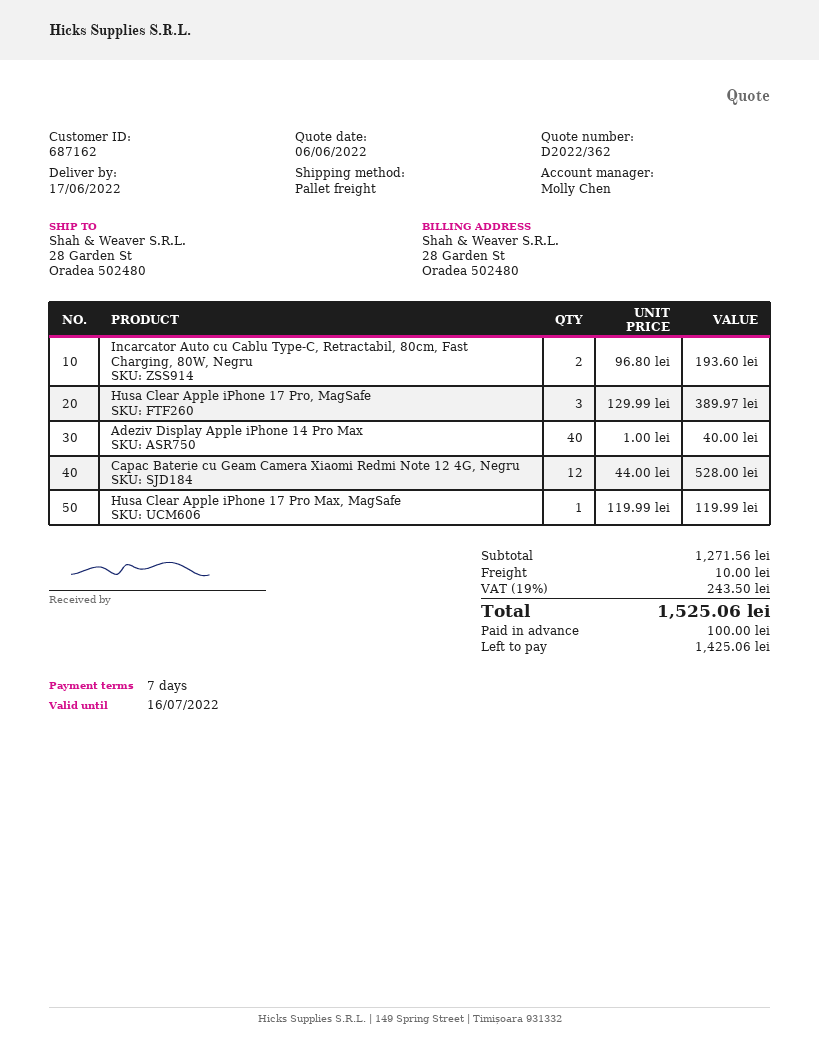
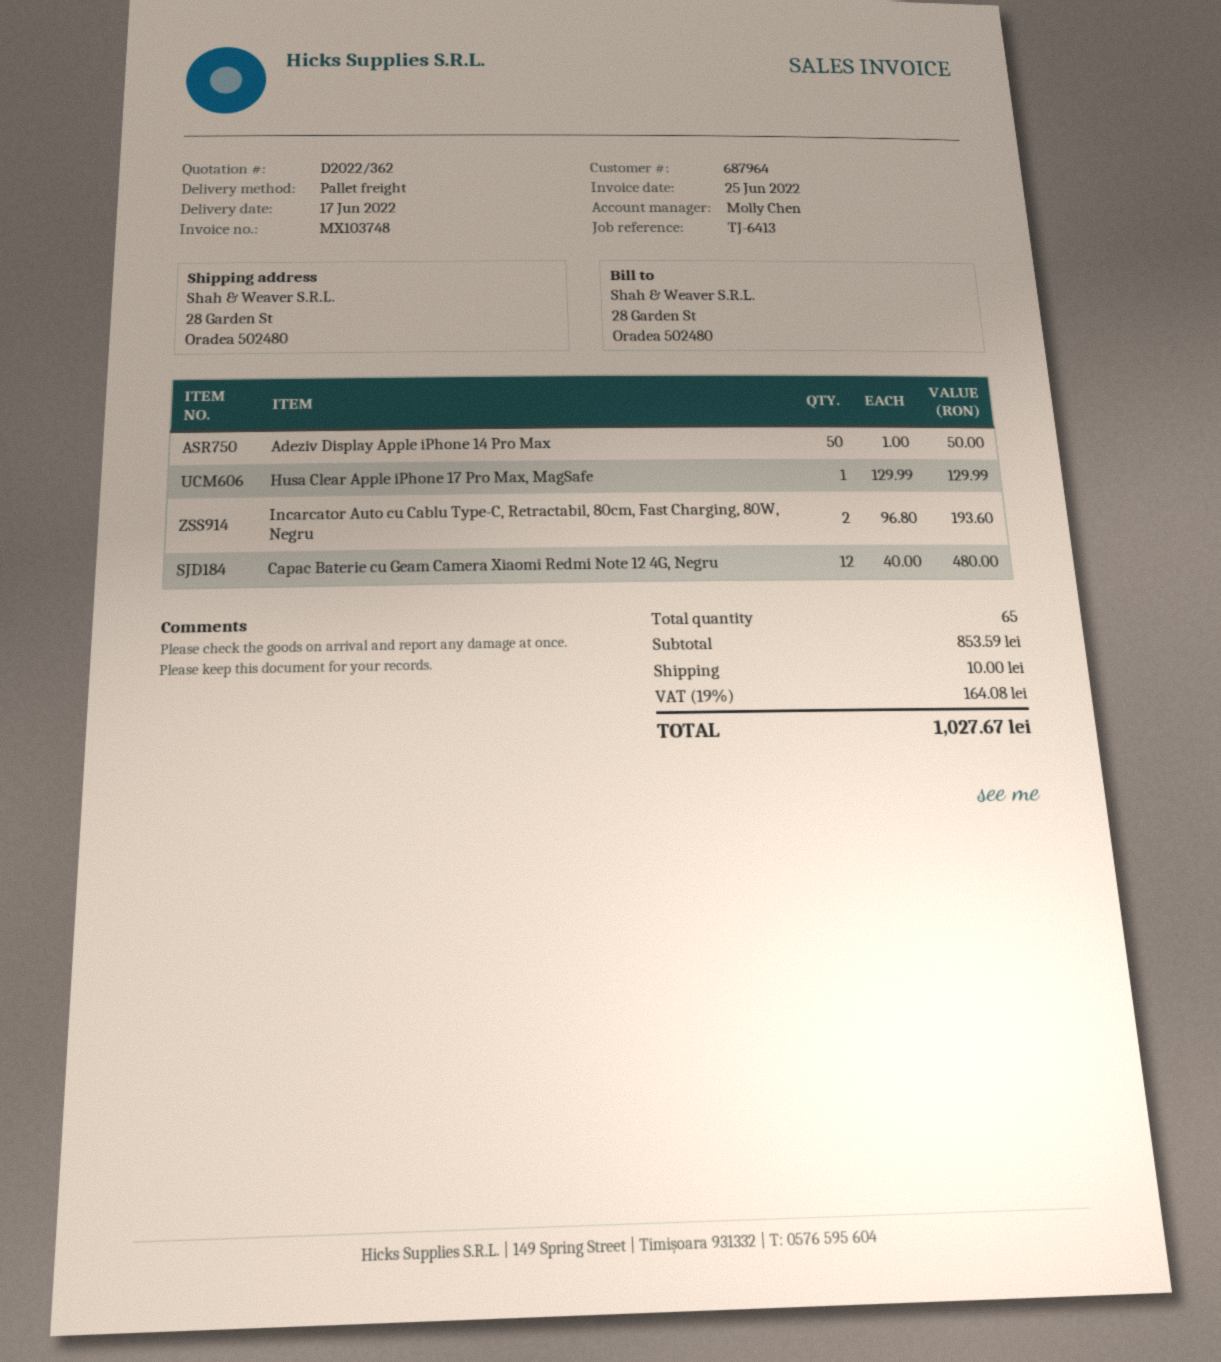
customer number: 687162 -> 687964
Husa Clear Apple iPhone 17 Pro, MagSafe: 3 x 129.99 = 389.97 -> none
Adeziv Display Apple iPhone 14 Pro Max: 40 x 1.00 = 40.00 -> 50 x 1.00 = 50.00
Capac Baterie cu Geam Camera Xiaomi Redmi Note 12 4G, Negru: 12 x 44.00 = 528.00 -> 12 x 40.00 = 480.00
Husa Clear Apple iPhone 17 Pro Max, MagSafe: 1 x 119.99 = 119.99 -> 1 x 129.99 = 129.99
subtotal: 1271.56 -> 853.59
tax: 19% = 243.50 -> 19% = 164.08
total: 1525.06 -> 1027.67

